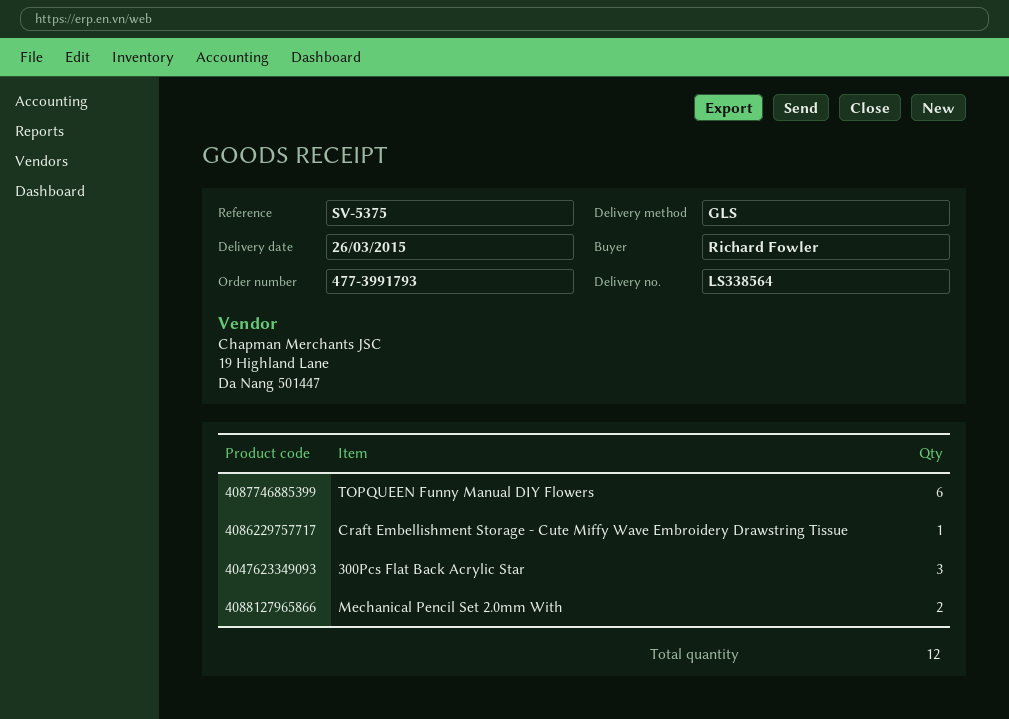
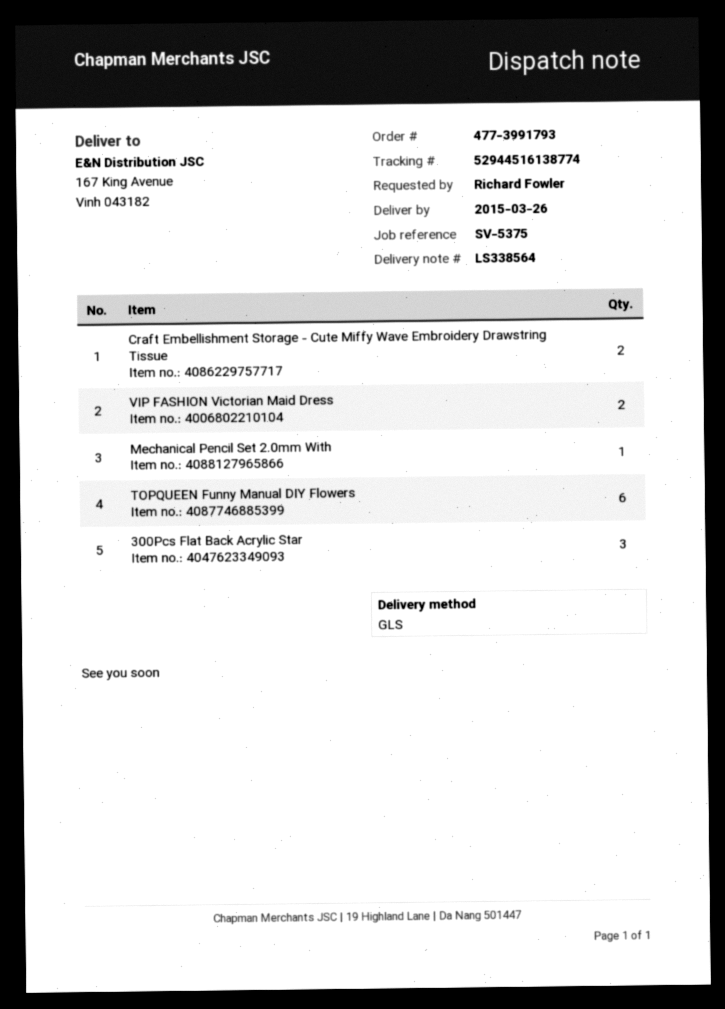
Craft Embellishment Storage - Cute Miffy Wave Embroidery Drawstring Tissue: 1 -> 2
Mechanical Pencil Set 2.0mm With: 2 -> 1
VIP FASHION Victorian Maid Dress: none -> 2

